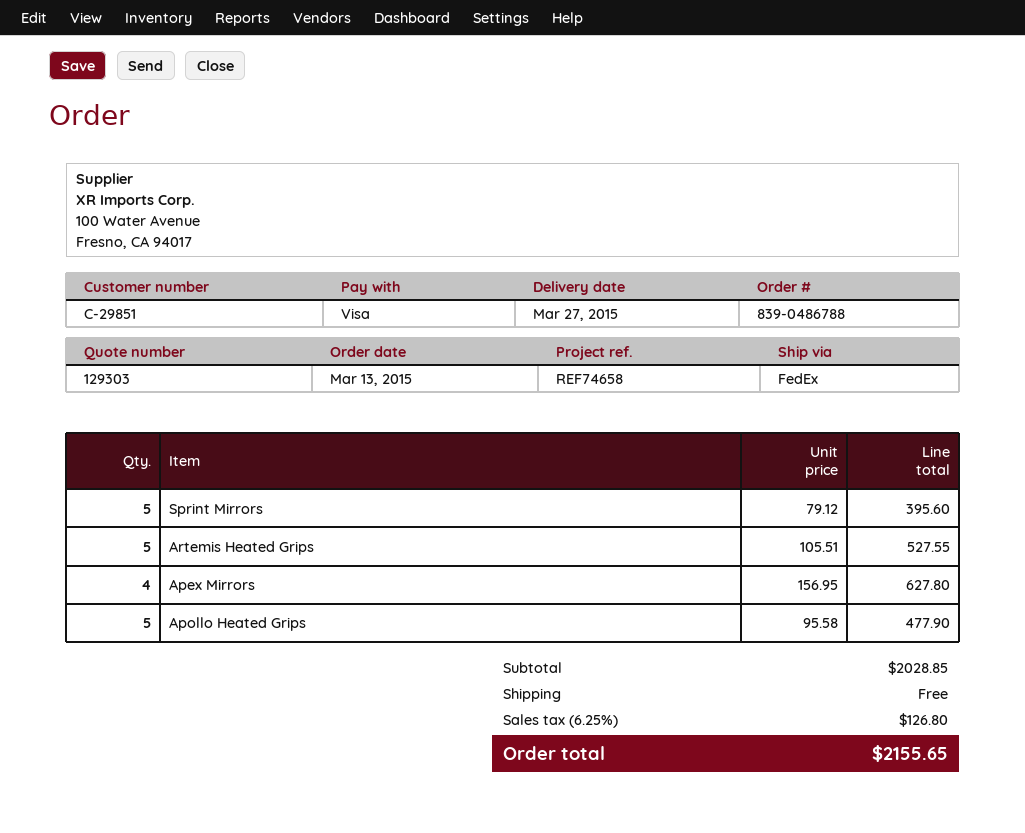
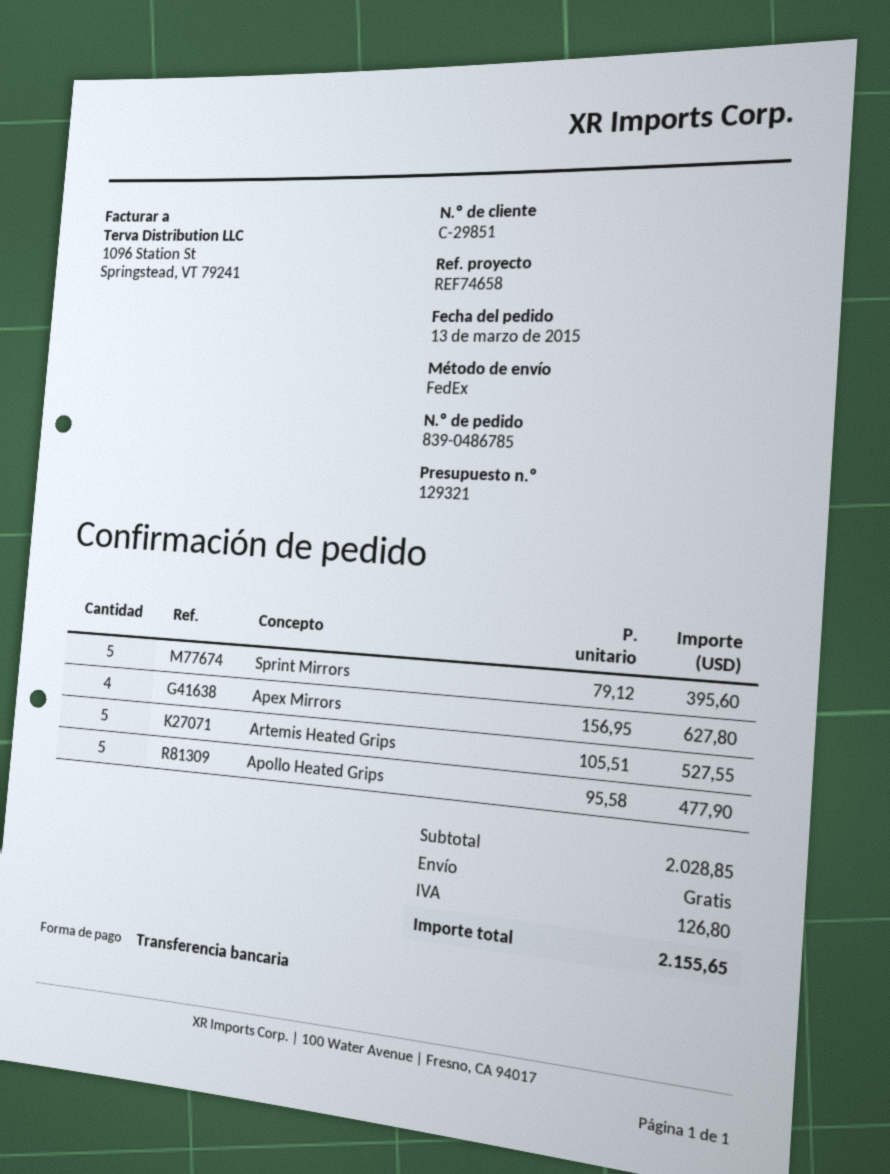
quote number: 129303 -> 129321
order number: 839-0486788 -> 839-0486785
payment method: Visa -> bank transfer

